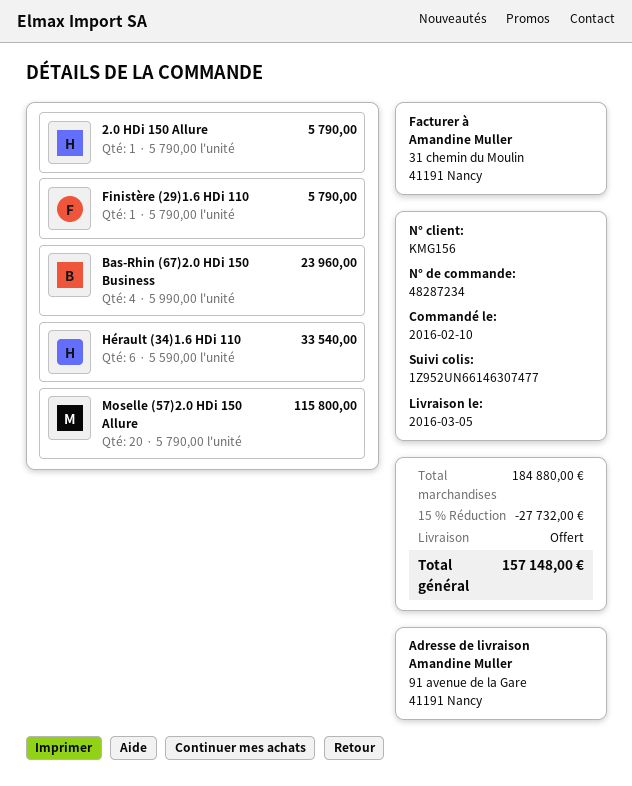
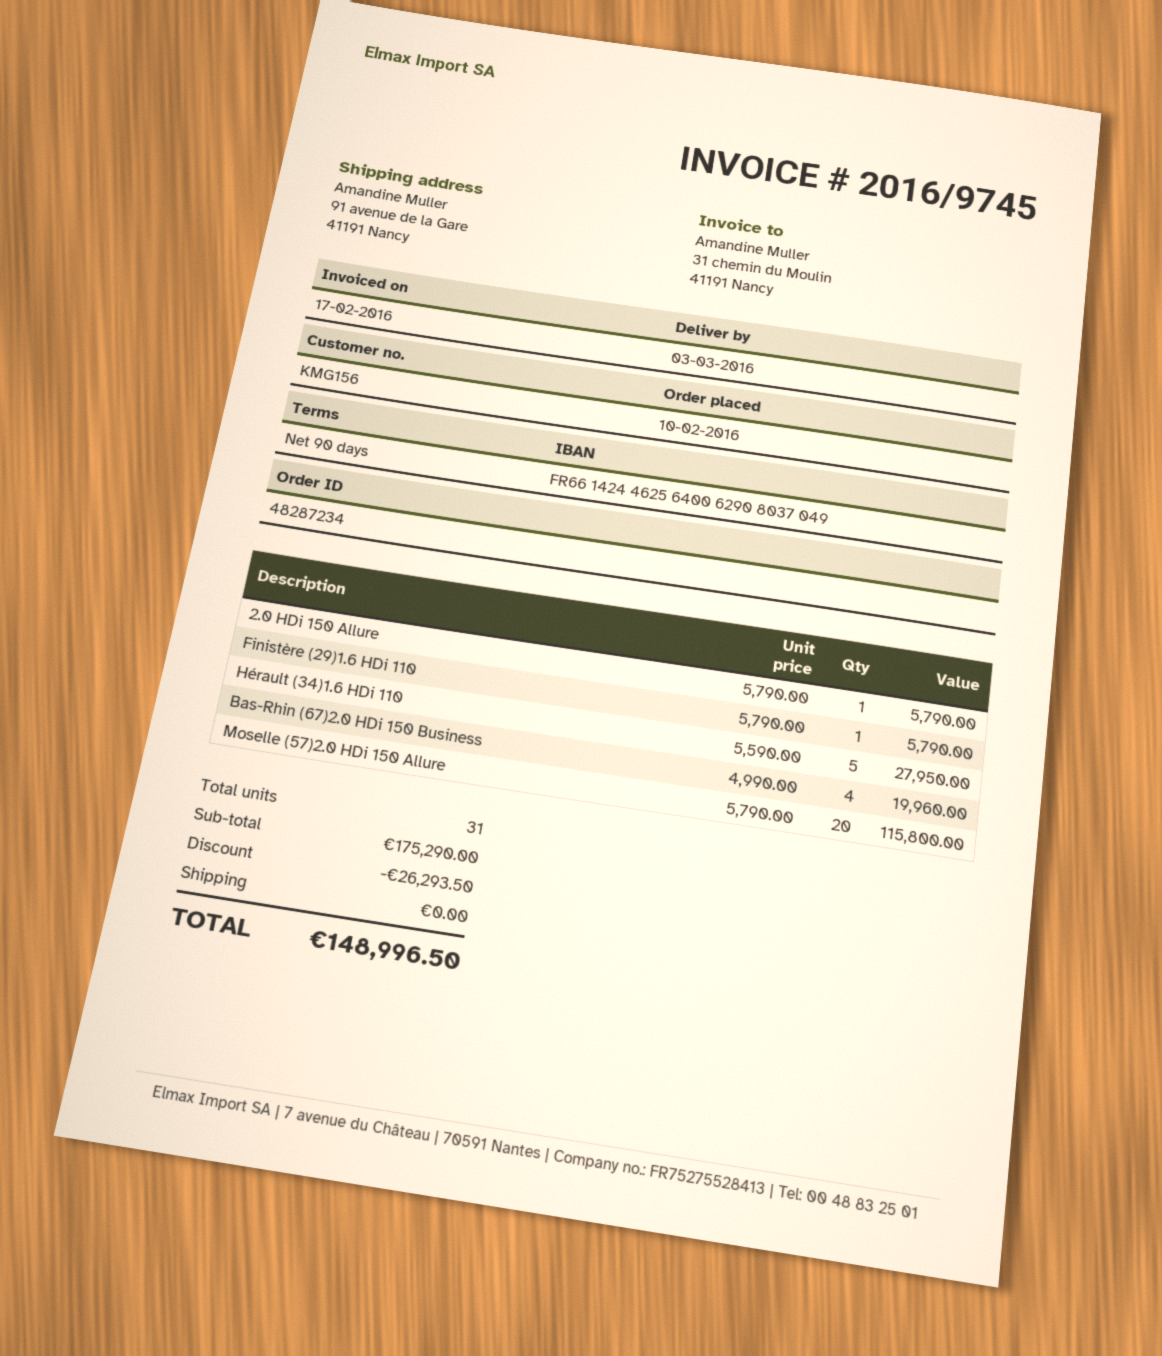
delivery date: 2016-03-05 -> 2016-03-03
Bas-Rhin (67)2.0 HDi 150 Business: 4 x 5990.00 = 23960.00 -> 4 x 4990.00 = 19960.00
Hérault (34)1.6 HDi 110: 6 x 5590.00 = 33540.00 -> 5 x 5590.00 = 27950.00
subtotal: 184880.00 -> 175290.00
discount: 27732.00 -> 26293.50
total: 157148.00 -> 148996.50

